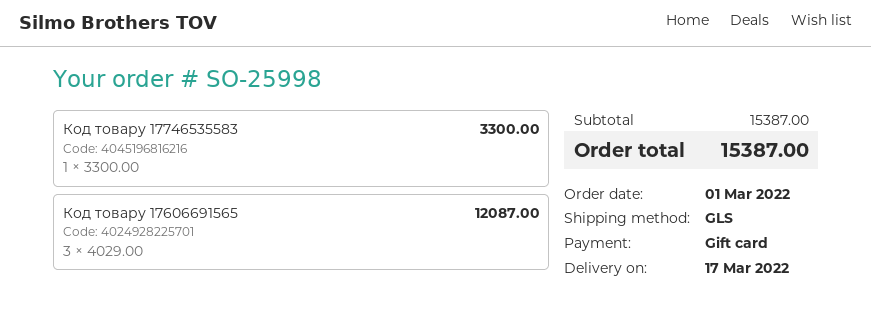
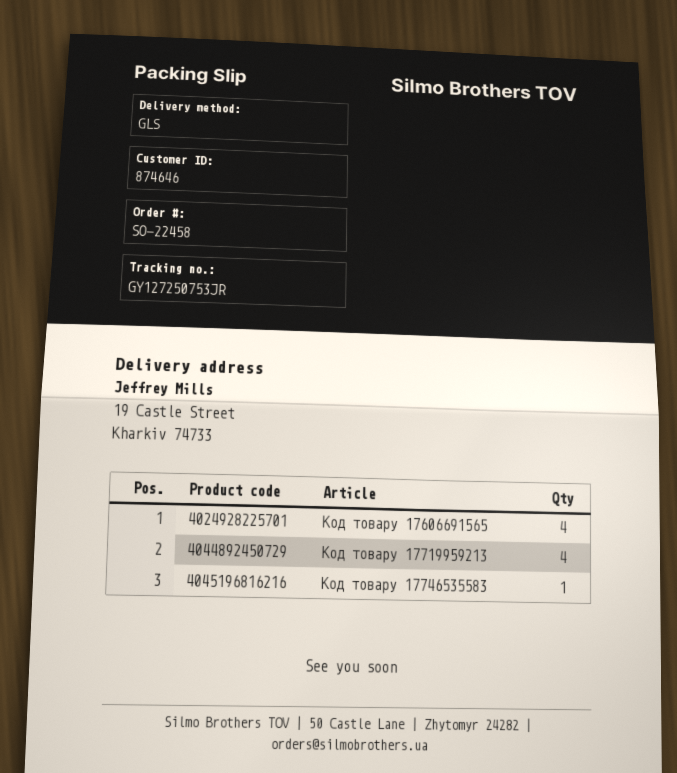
order number: SO-25998 -> SO-22458
Код товару 17606691565: 3 -> 4
Код товару 17719959213: none -> 4

